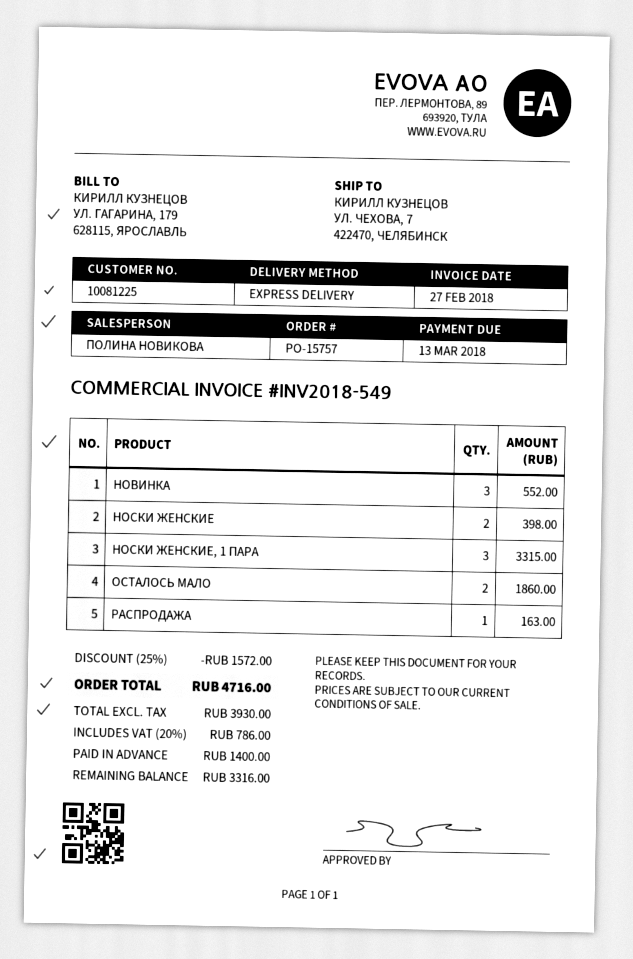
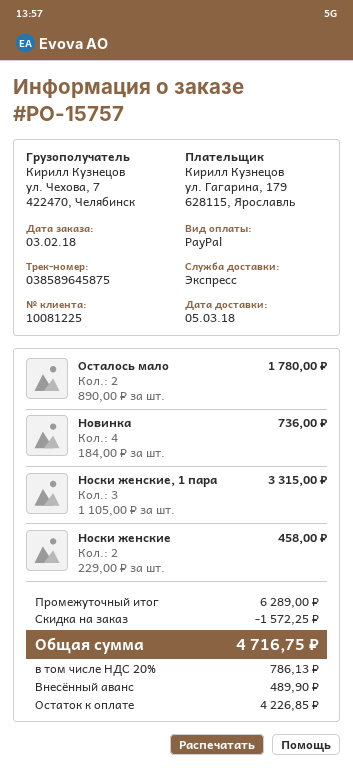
НОВИНКА: 3 for 552.00 -> 4 for 736.00
НОСКИ ЖЕНСКИЕ: 2 for 398.00 -> 2 for 458.00
ОСТАЛОСЬ МАЛО: 2 for 1860.00 -> 2 for 1780.00
РАСПРОДАЖА: 1 for 163.00 -> none
discount: 1572.00 -> 1572.25
tax: 20% = 786.00 -> 20% = 786.13
total: 4716.00 -> 4716.75
deposit: 1400.00 -> 489.90
balance: 3316.00 -> 4226.85

